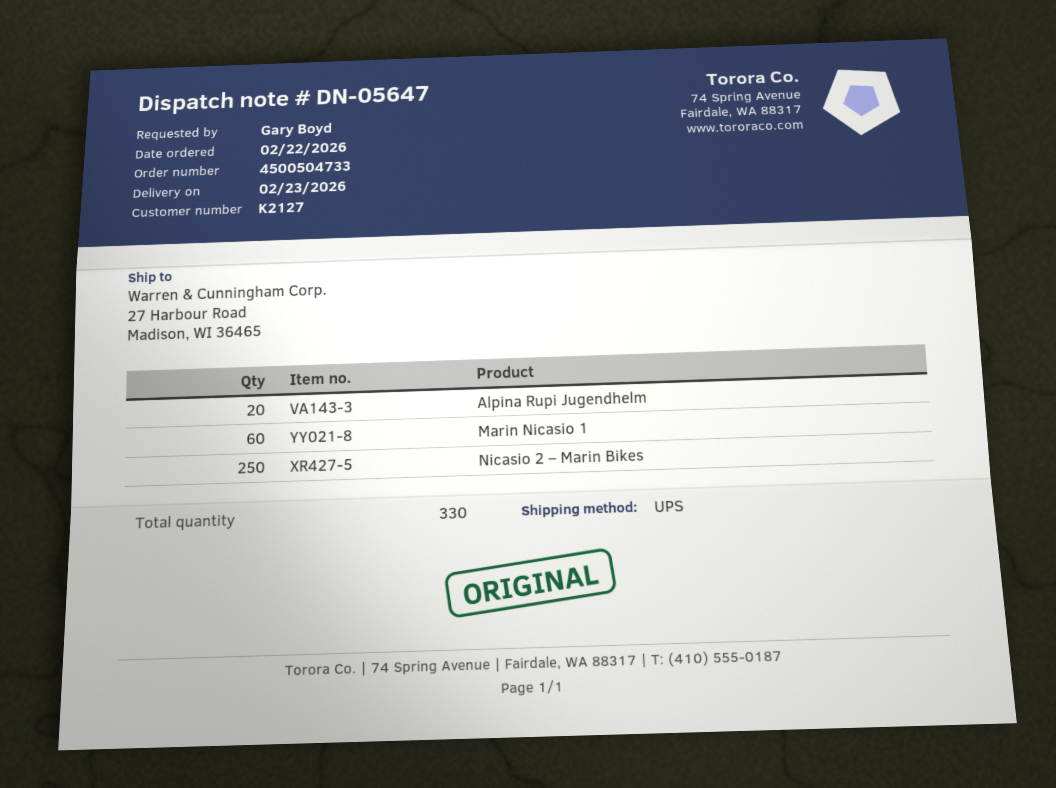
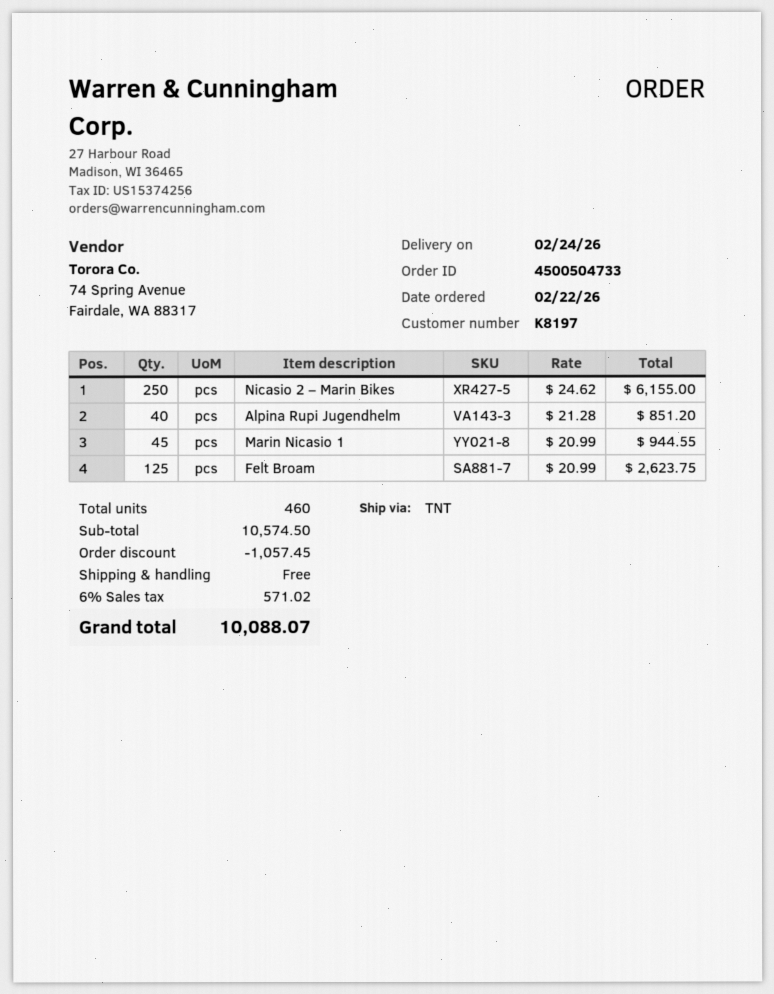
delivery date: 2026-02-23 -> 2026-02-24
customer number: K2127 -> K8197
shipping method: UPS -> TNT
Alpina Rupi Jugendhelm: 20 -> 40
Marin Nicasio 1: 60 -> 45
Felt Broam: none -> 125
total quantity: 330 -> 460

